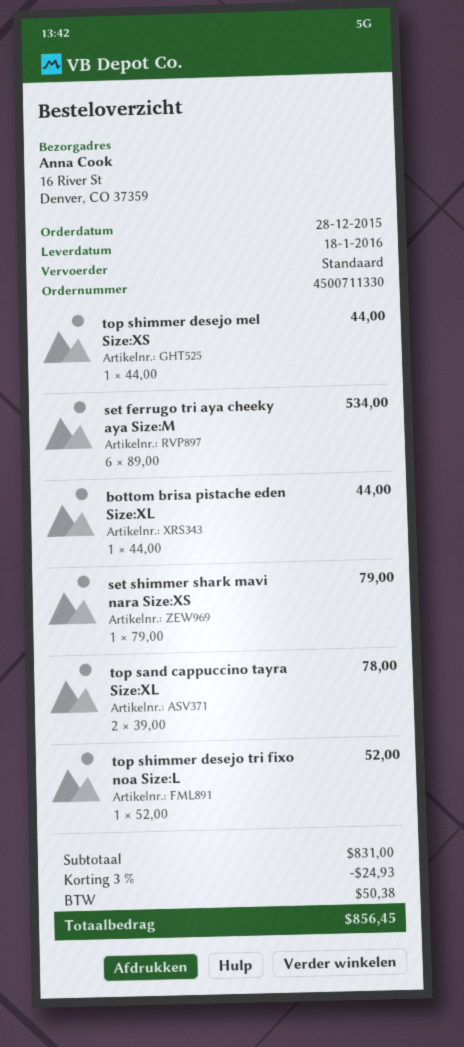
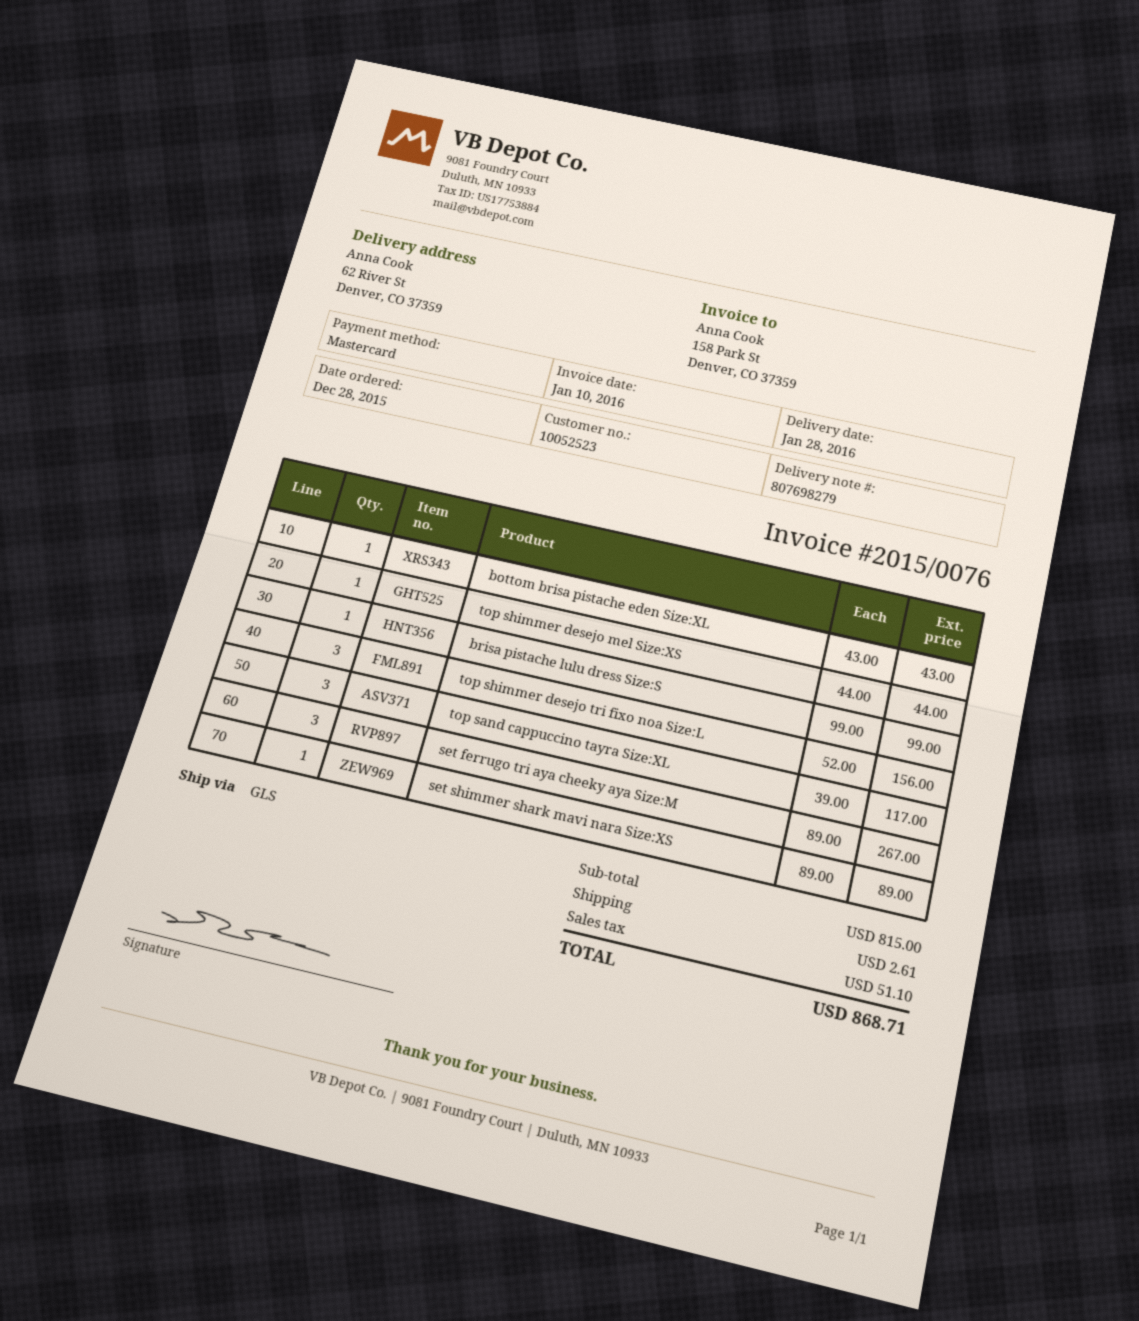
delivery date: 2016-01-18 -> 2016-01-28
shipping method: standard -> GLS
ship to: 16 River St, Denver, CO 37359 -> 62 River St, Denver, CO 37359
set ferrugo tri aya cheeky aya Size:M: 6 x 89.00 = 534.00 -> 3 x 89.00 = 267.00
bottom brisa pistache eden Size:XL: 1 x 44.00 = 44.00 -> 1 x 43.00 = 43.00
set shimmer shark mavi nara Size:XS: 1 x 79.00 = 79.00 -> 1 x 89.00 = 89.00
top sand cappuccino tayra Size:XL: 2 x 39.00 = 78.00 -> 3 x 39.00 = 117.00
top shimmer desejo tri fixo noa Size:L: 1 x 52.00 = 52.00 -> 3 x 52.00 = 156.00
brisa pistache lulu dress Size:S: none -> 1 x 99.00 = 99.00
subtotal: 831.00 -> 815.00
discount: 3% = 24.93 -> none
shipping: none -> 2.61
tax: 50.38 -> 51.10
total: 856.45 -> 868.71

